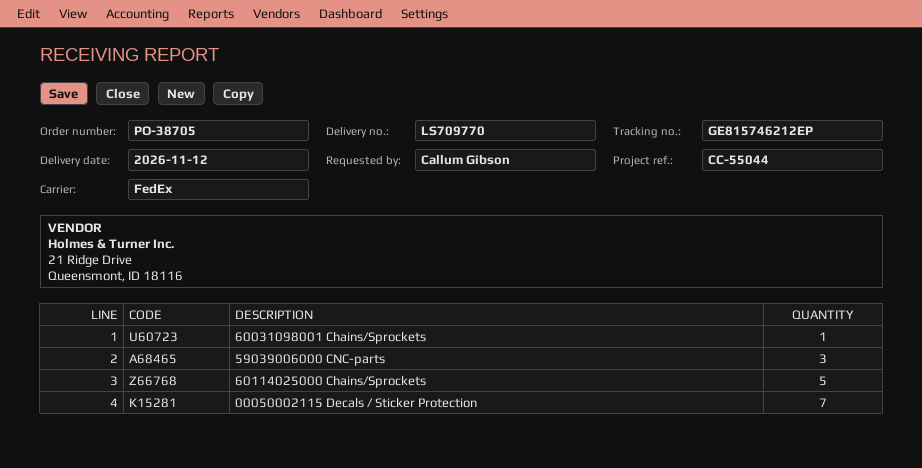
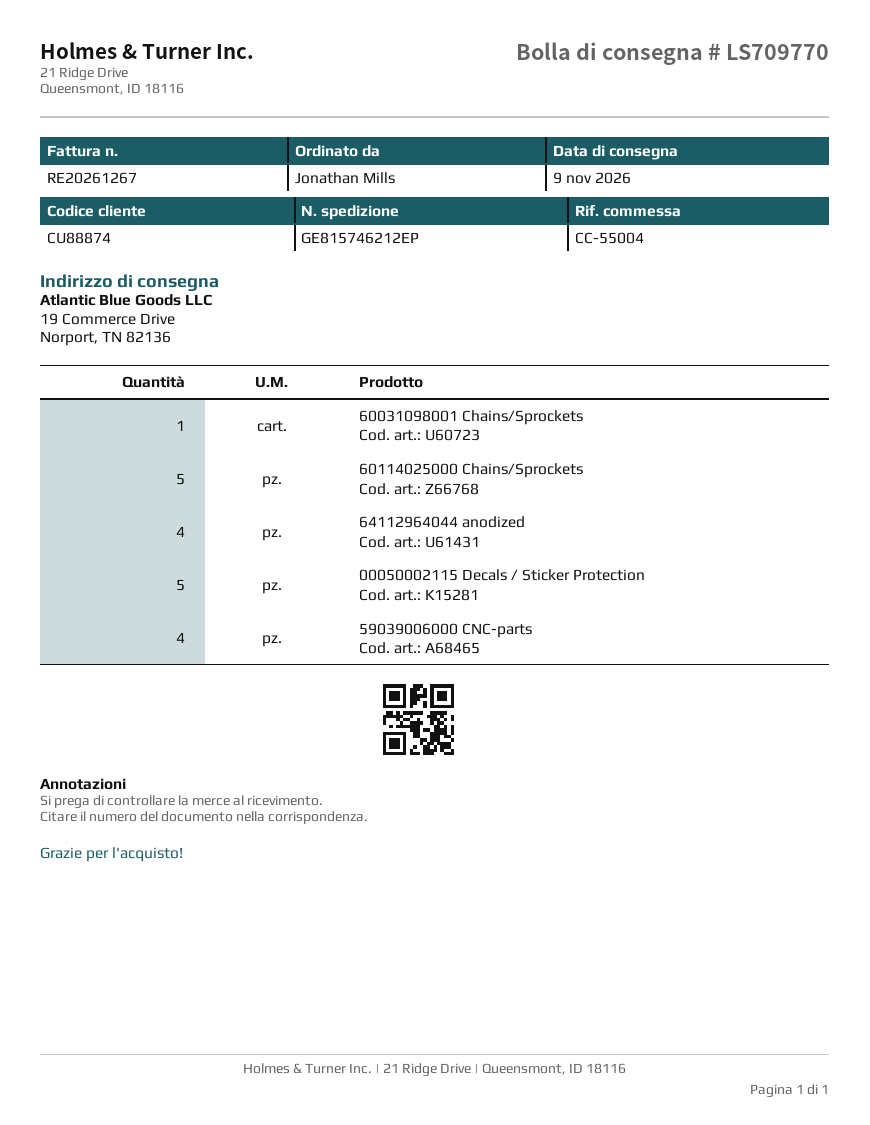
delivery date: 2026-11-12 -> 2026-11-09
reference: CC-55044 -> CC-55004
ordered by: Callum Gibson -> Jonathan Mills
59039006000 CNC-parts: 3 -> 4
00050002115 Decals / Sticker Protection: 7 -> 5
64112964044 anodized: none -> 4

